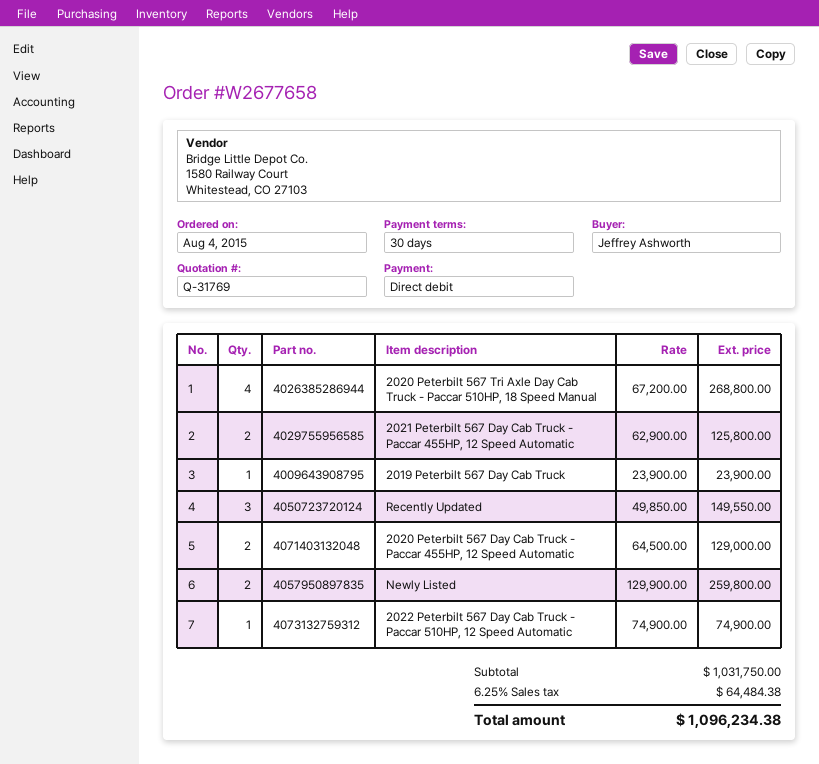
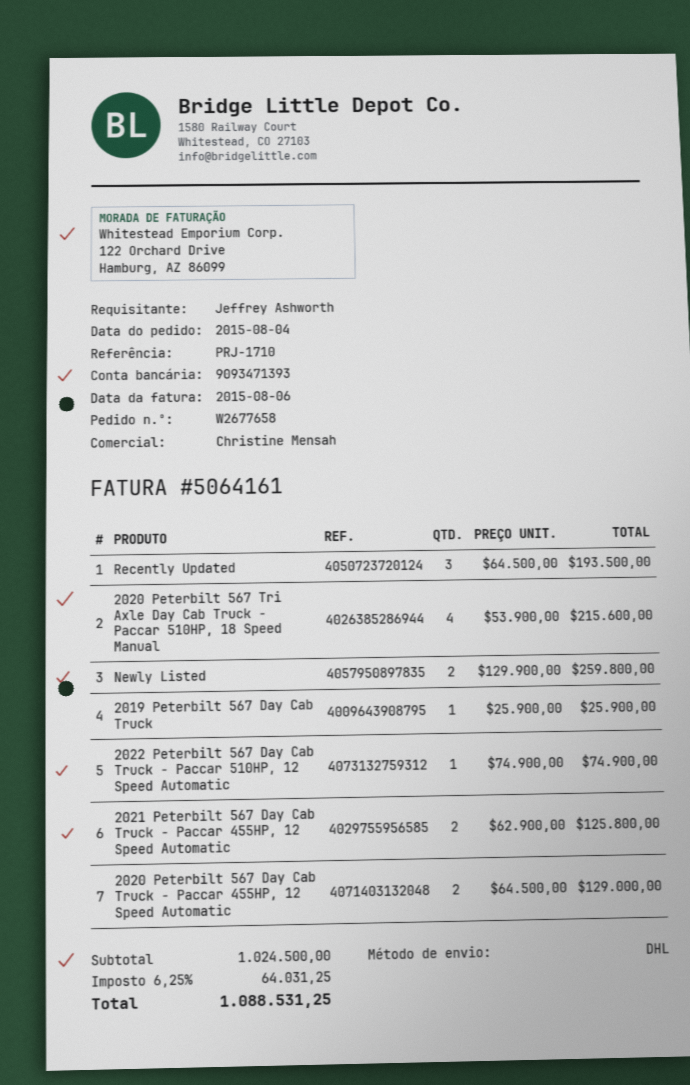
2020 Peterbilt 567 Tri Axle Day Cab Truck - Paccar 510HP, 18 Speed Manual: 4 x 67200.00 = 268800.00 -> 4 x 53900.00 = 215600.00
2019 Peterbilt 567 Day Cab Truck: 1 x 23900.00 = 23900.00 -> 1 x 25900.00 = 25900.00
Recently Updated: 3 x 49850.00 = 149550.00 -> 3 x 64500.00 = 193500.00
subtotal: 1031750.00 -> 1024500.00
tax: 6.25% = 64484.38 -> 6.25% = 64031.25
total: 1096234.38 -> 1088531.25

